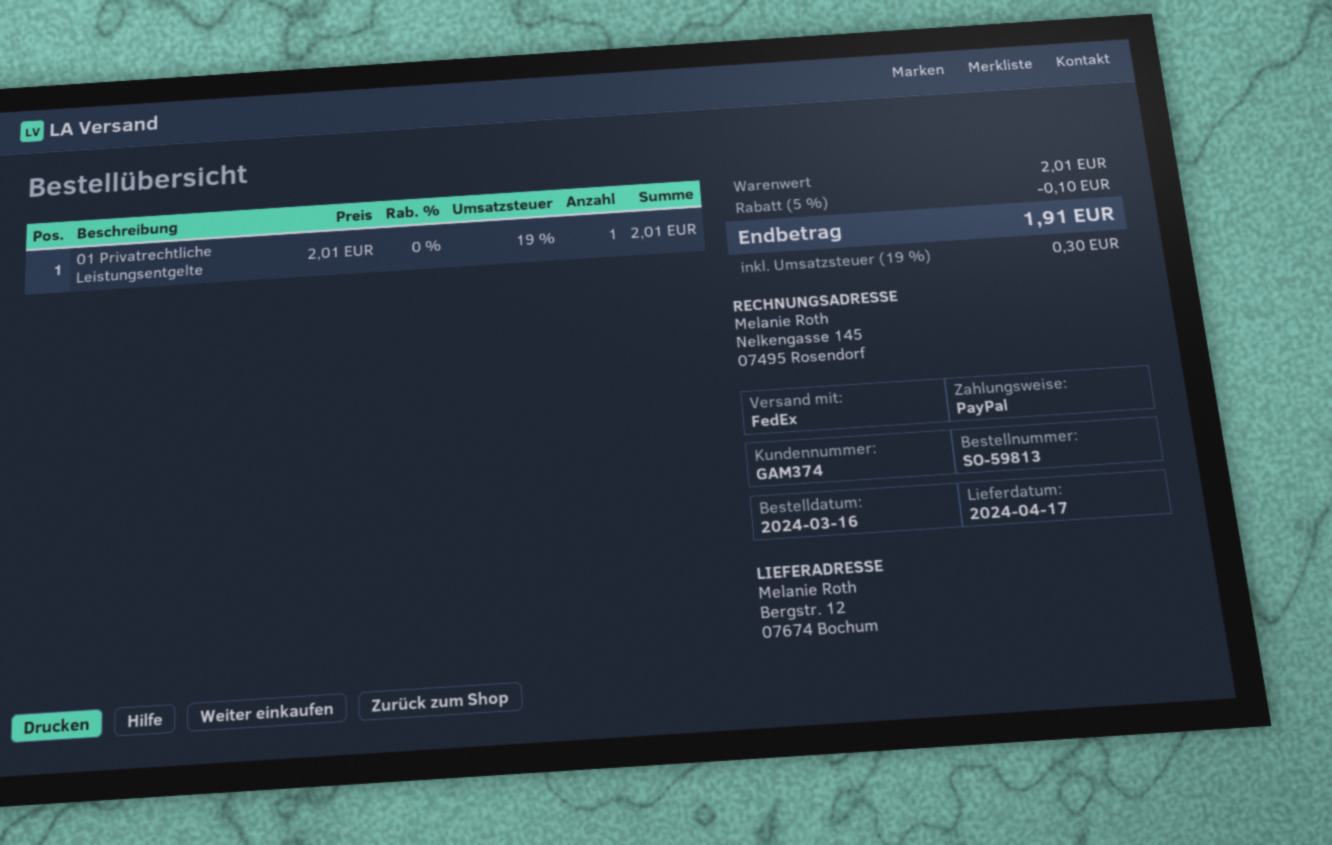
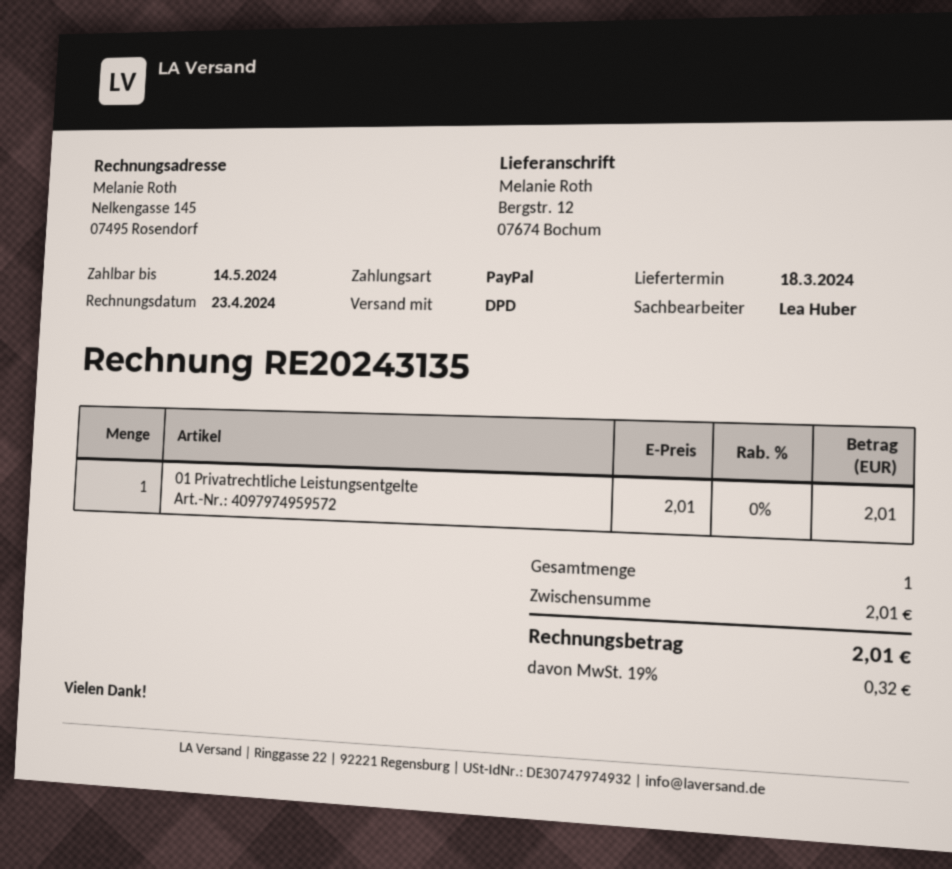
delivery date: 2024-04-17 -> 2024-03-18
shipping method: FedEx -> DPD
discount: 5% = 0.10 -> none
tax: 19% = 0.30 -> 19% = 0.32
total: 1.91 -> 2.01

